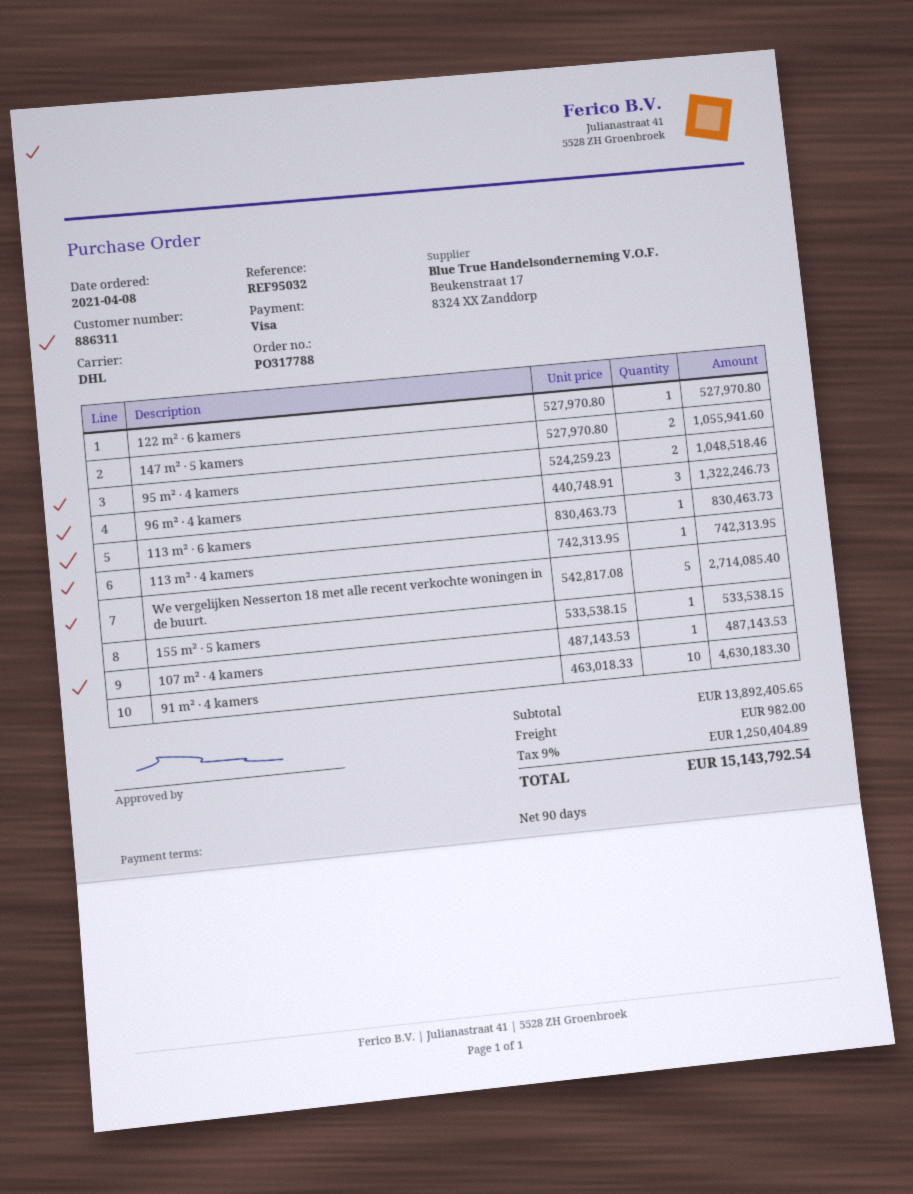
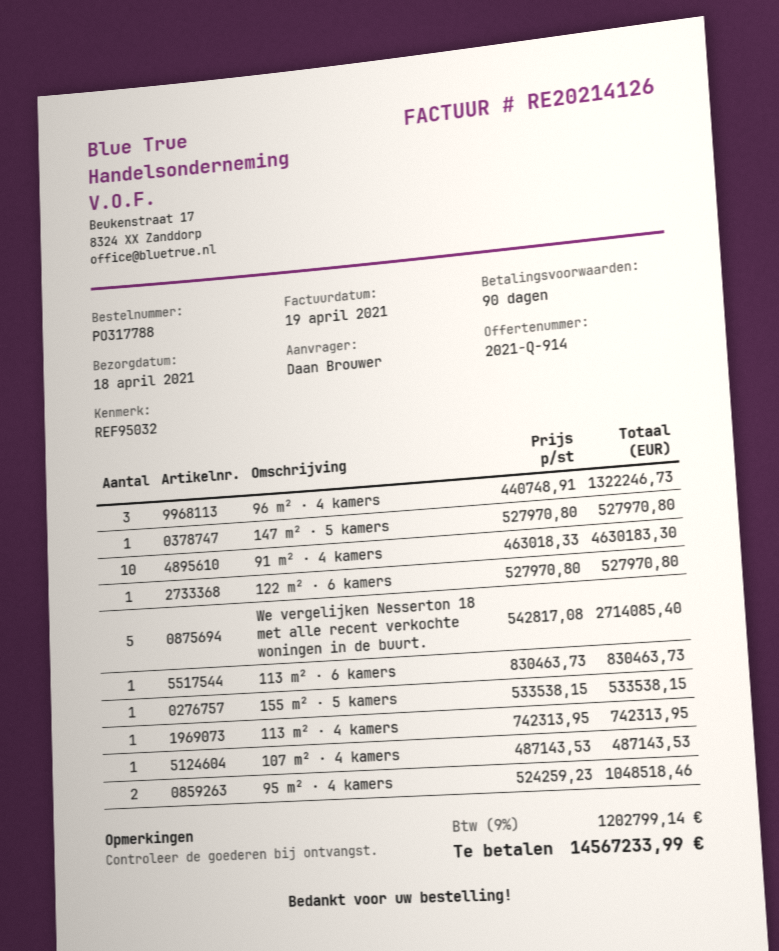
147 m² · 5 kamers: 2 x 527970.80 = 1055941.60 -> 1 x 527970.80 = 527970.80
shipping: 982.00 -> none
tax: 9% = 1250404.89 -> 9% = 1202799.14
total: 15143792.54 -> 14567233.99

